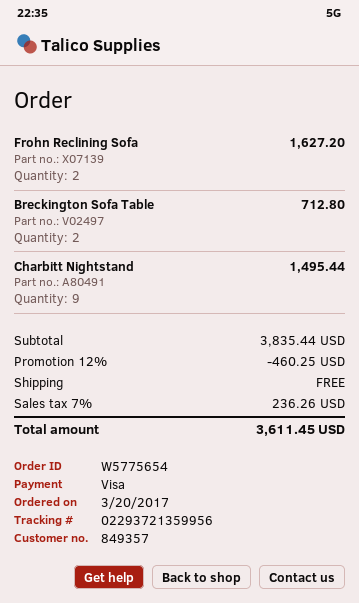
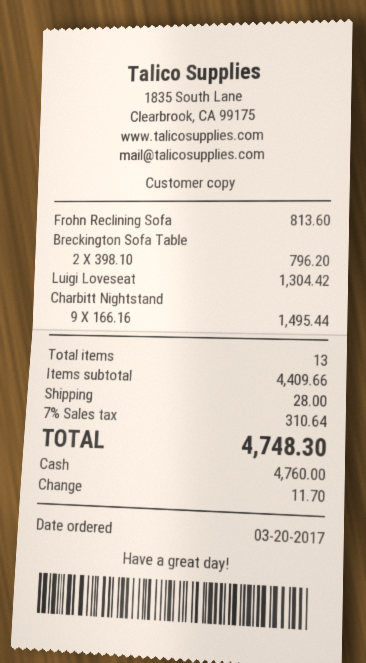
payment method: Visa -> cash
Frohn Reclining Sofa: 2 for 1627.20 -> 1 for 813.60
Breckington Sofa Table: 2 for 712.80 -> 2 for 796.20
Luigi Loveseat: none -> 1 for 1304.42
subtotal: 3835.44 -> 4409.66
discount: 12% = 460.25 -> none
shipping: 0.00 -> 28.00
tax: 7% = 236.26 -> 7% = 310.64
total: 3611.45 -> 4748.30

